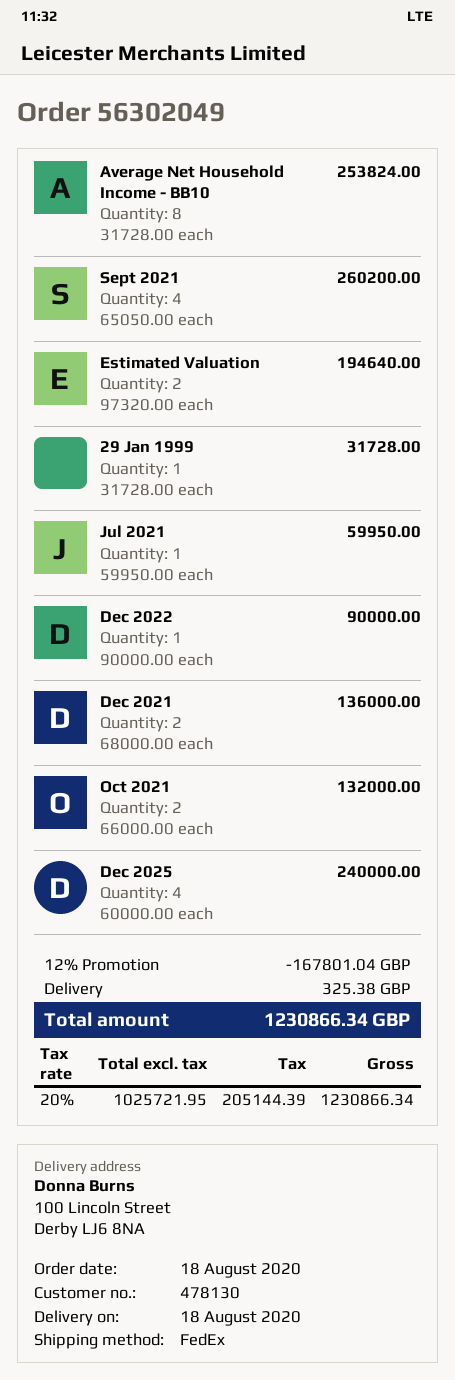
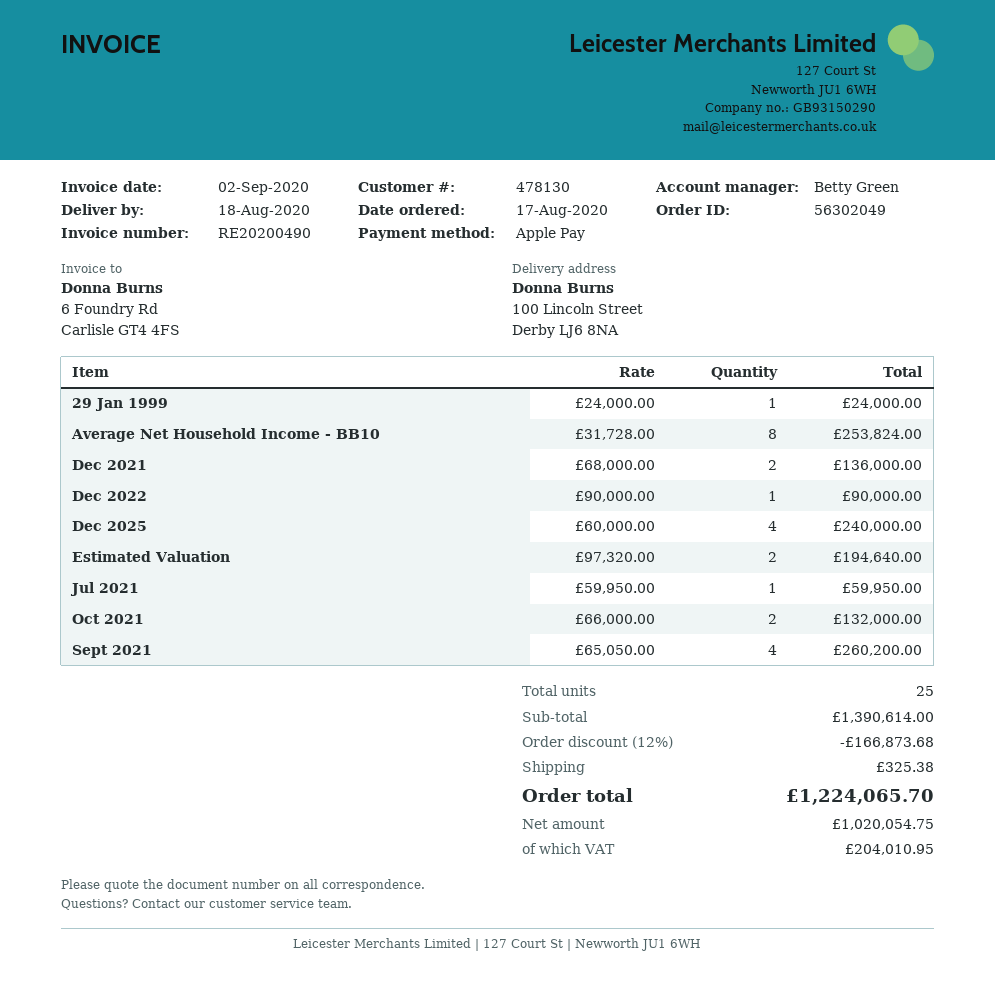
order date: 2020-08-18 -> 2020-08-17
29 Jan 1999: 1 x 31728.00 = 31728.00 -> 1 x 24000.00 = 24000.00
discount: 12% = 167801.04 -> 12% = 166873.68
net: 1025721.95 -> 1020054.75
tax: 205144.39 -> 204010.95
total: 1230866.34 -> 1224065.70

